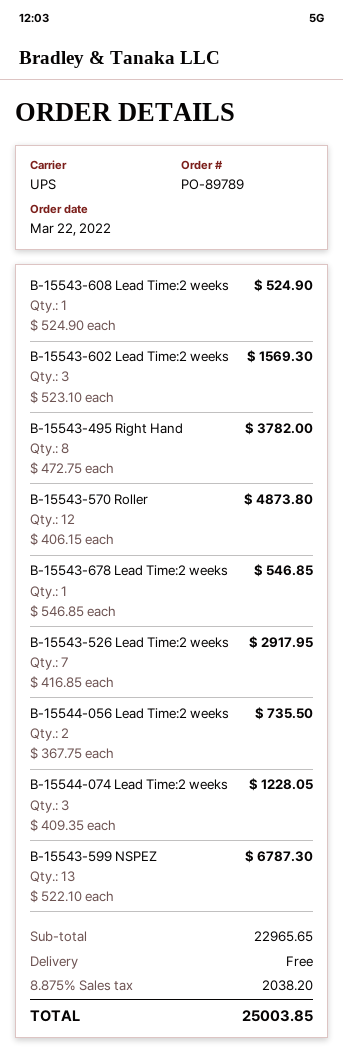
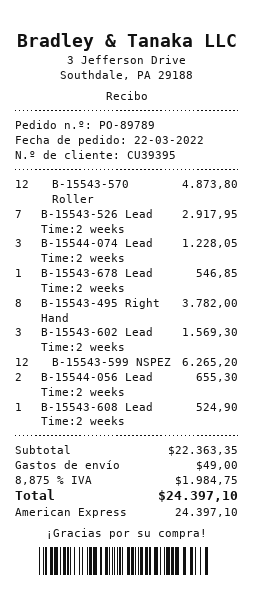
B-15544-056 Lead Time:2 weeks: 2 for 735.50 -> 2 for 655.30
B-15543-599 NSPEZ: 13 for 6787.30 -> 12 for 6265.20
subtotal: 22965.65 -> 22363.35
shipping: 0.00 -> 49.00
tax: 8.875% = 2038.20 -> 8.875% = 1984.75
total: 25003.85 -> 24397.10

